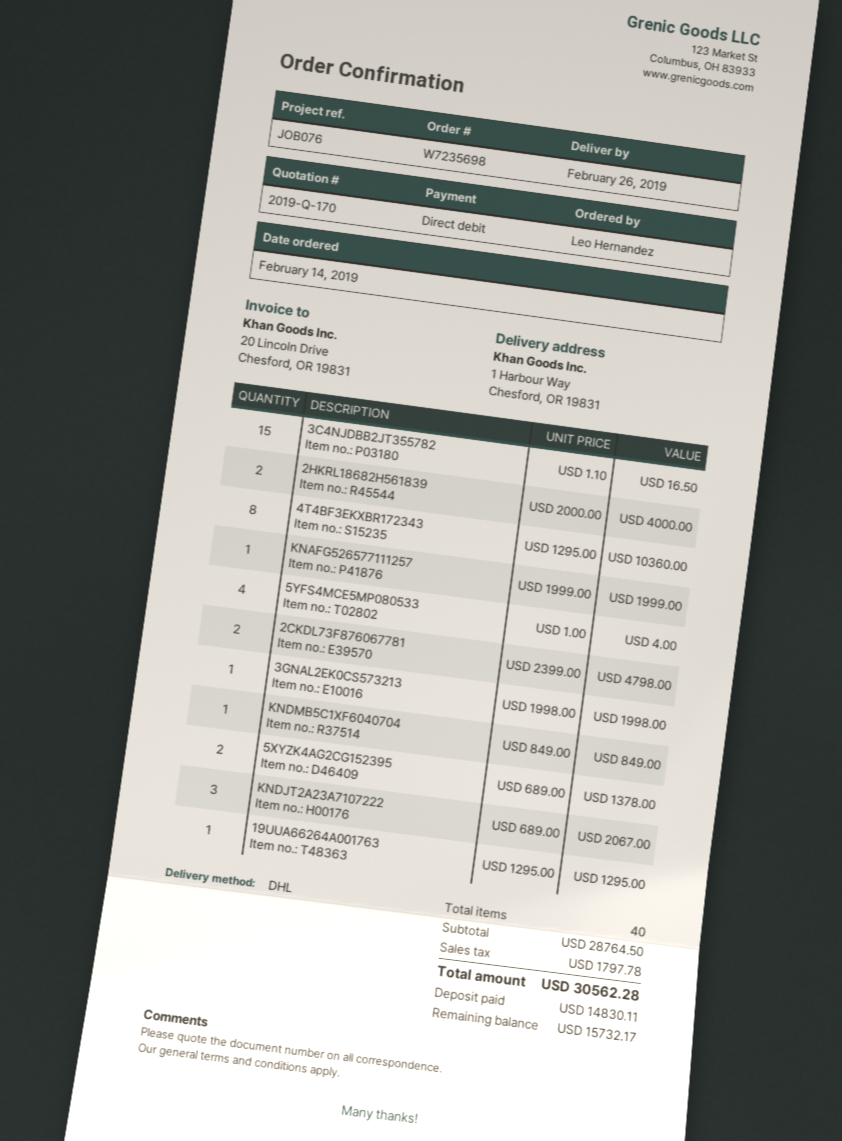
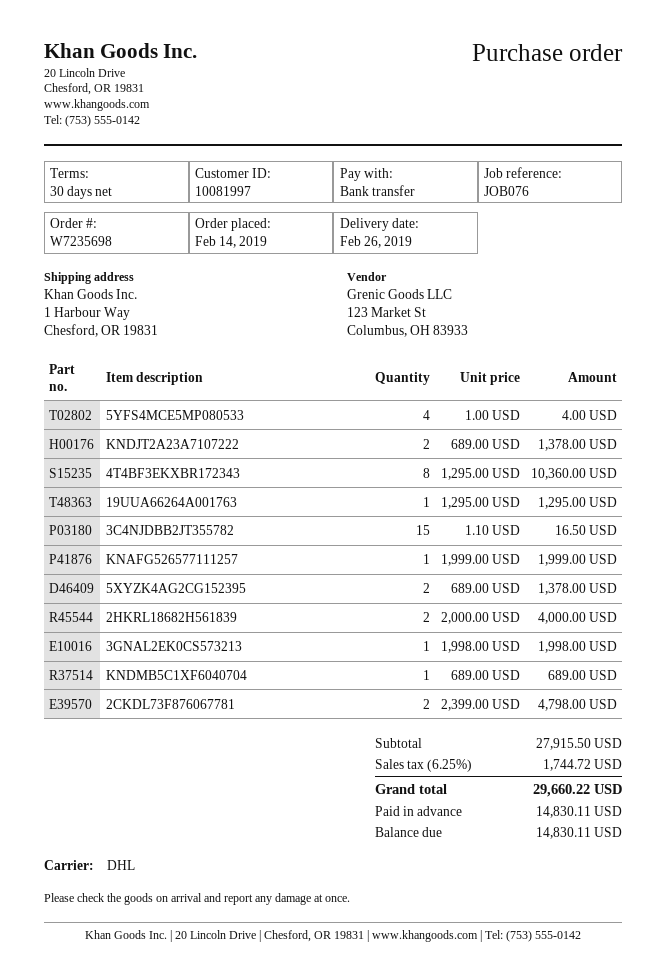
payment method: direct debit -> bank transfer
KNDMB5C1XF6040704: 1 x 849.00 = 849.00 -> 1 x 689.00 = 689.00
KNDJT2A23A7107222: 3 x 689.00 = 2067.00 -> 2 x 689.00 = 1378.00
subtotal: 28764.50 -> 27915.50
tax: 1797.78 -> 1744.72
total: 30562.28 -> 29660.22
balance: 15732.17 -> 14830.11

